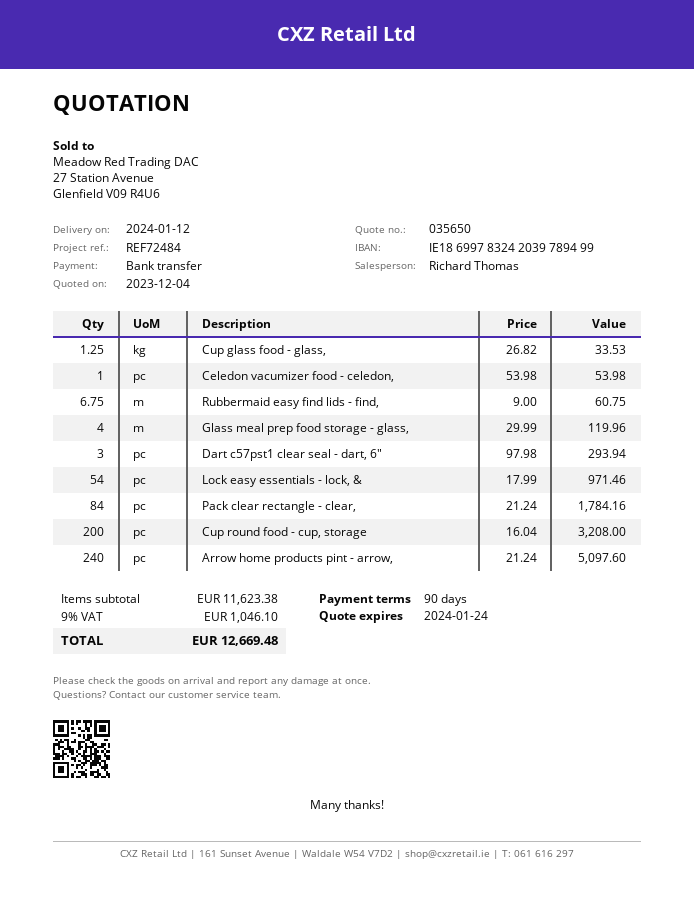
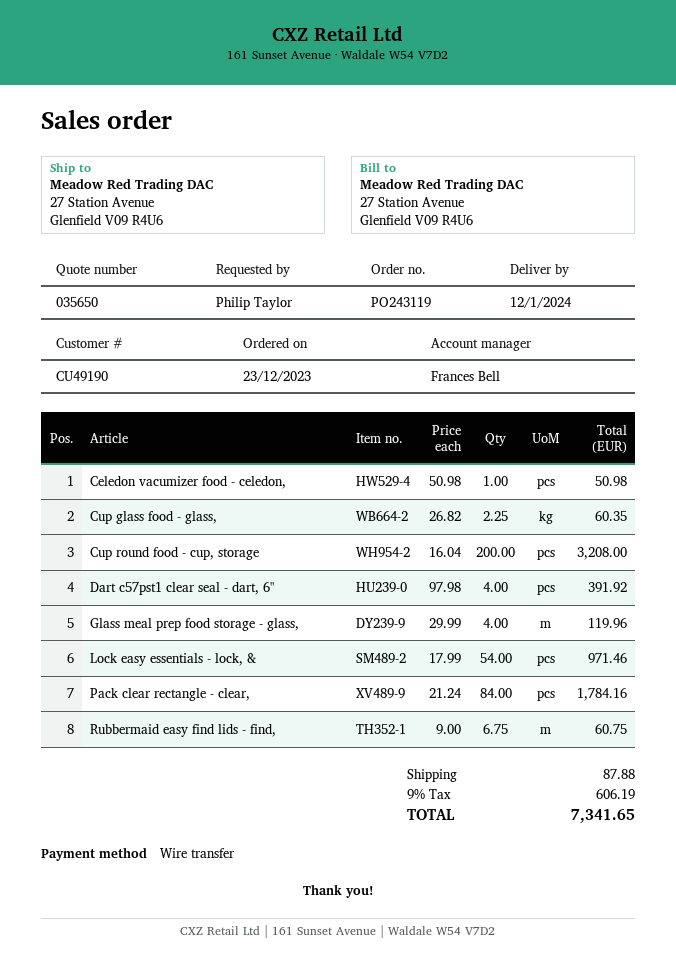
sales rep: Richard Thomas -> Frances Bell
Cup glass food - glass,: 1.25 x 26.82 = 33.53 -> 2.25 x 26.82 = 60.35
Celedon vacumizer food - celedon,: 1 x 53.98 = 53.98 -> 1 x 50.98 = 50.98
Dart c57pst1 clear seal - dart, 6": 3 x 97.98 = 293.94 -> 4 x 97.98 = 391.92
Arrow home products pint - arrow,: 240 x 21.24 = 5097.60 -> none
shipping: none -> 87.88
tax: 9% = 1046.10 -> 9% = 606.19
total: 12669.48 -> 7341.65

